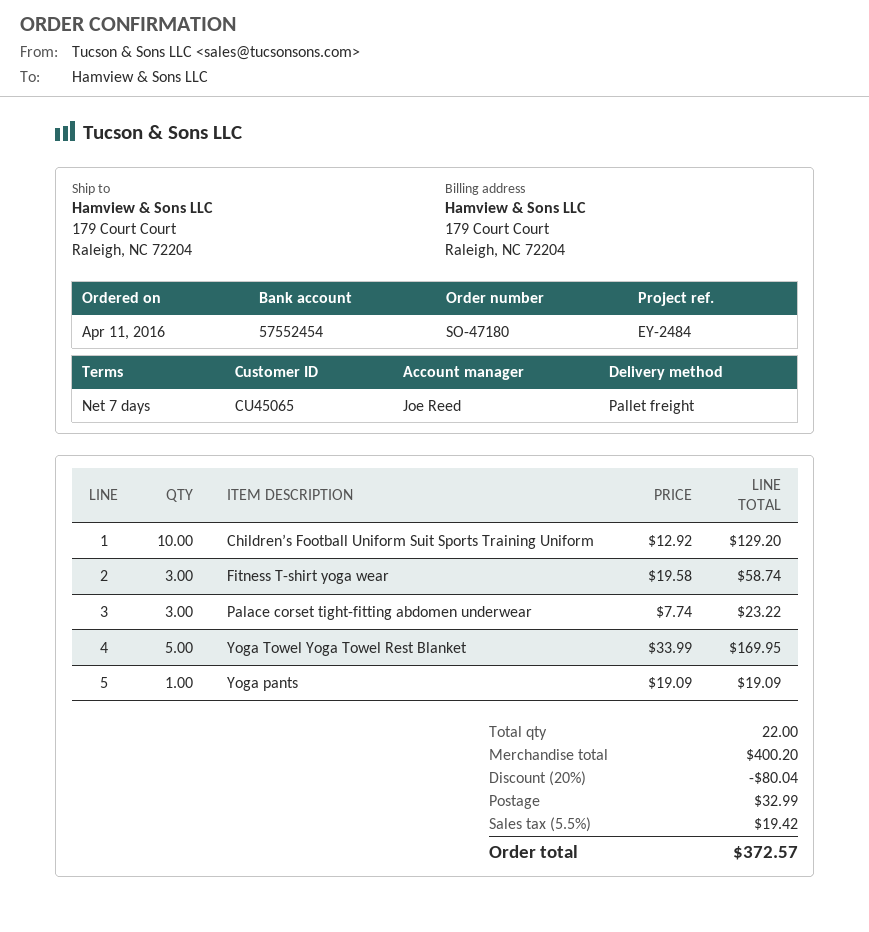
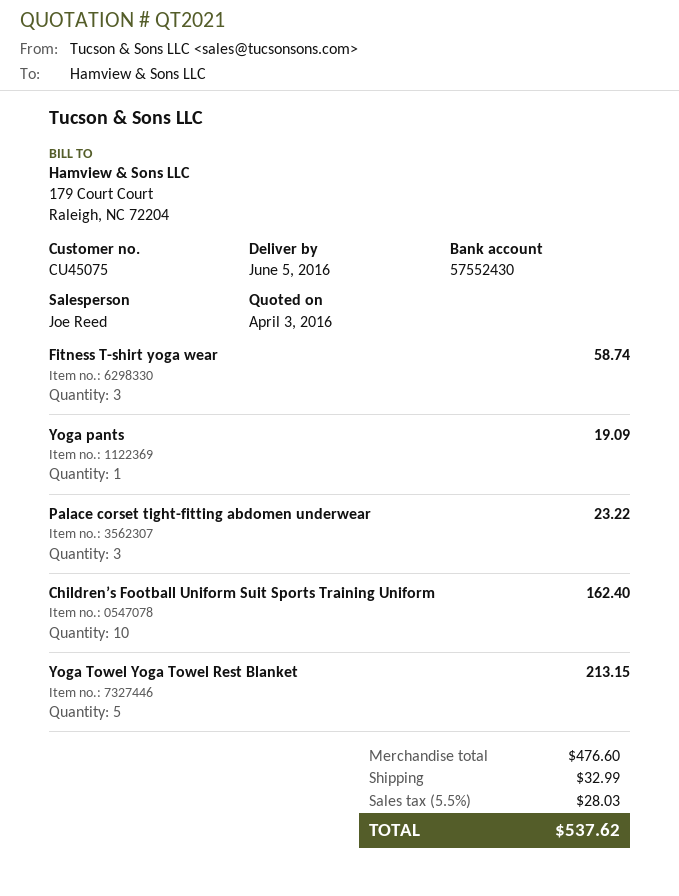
customer number: CU45065 -> CU45075
bank account: 57552454 -> 57552430
Children’s Football Uniform Suit Sports Training Uniform: 10 for 129.20 -> 10 for 162.40
Yoga Towel Yoga Towel Rest Blanket: 5 for 169.95 -> 5 for 213.15
subtotal: 400.20 -> 476.60
discount: 20% = 80.04 -> none
tax: 5.5% = 19.42 -> 5.5% = 28.03
total: 372.57 -> 537.62

